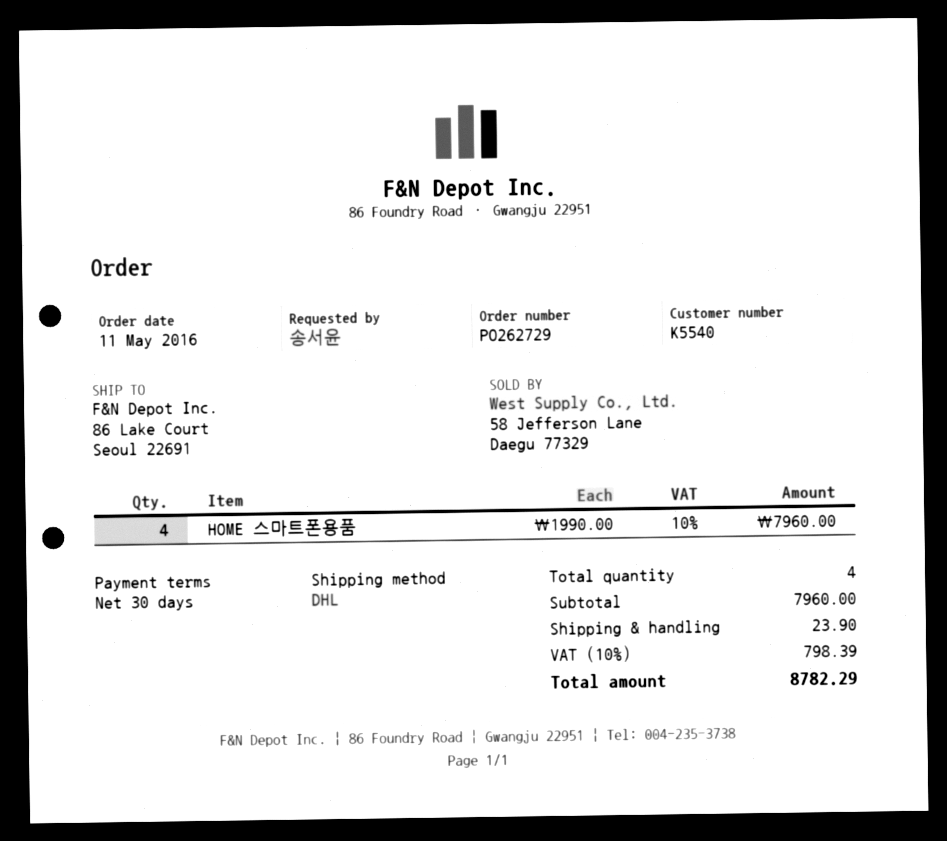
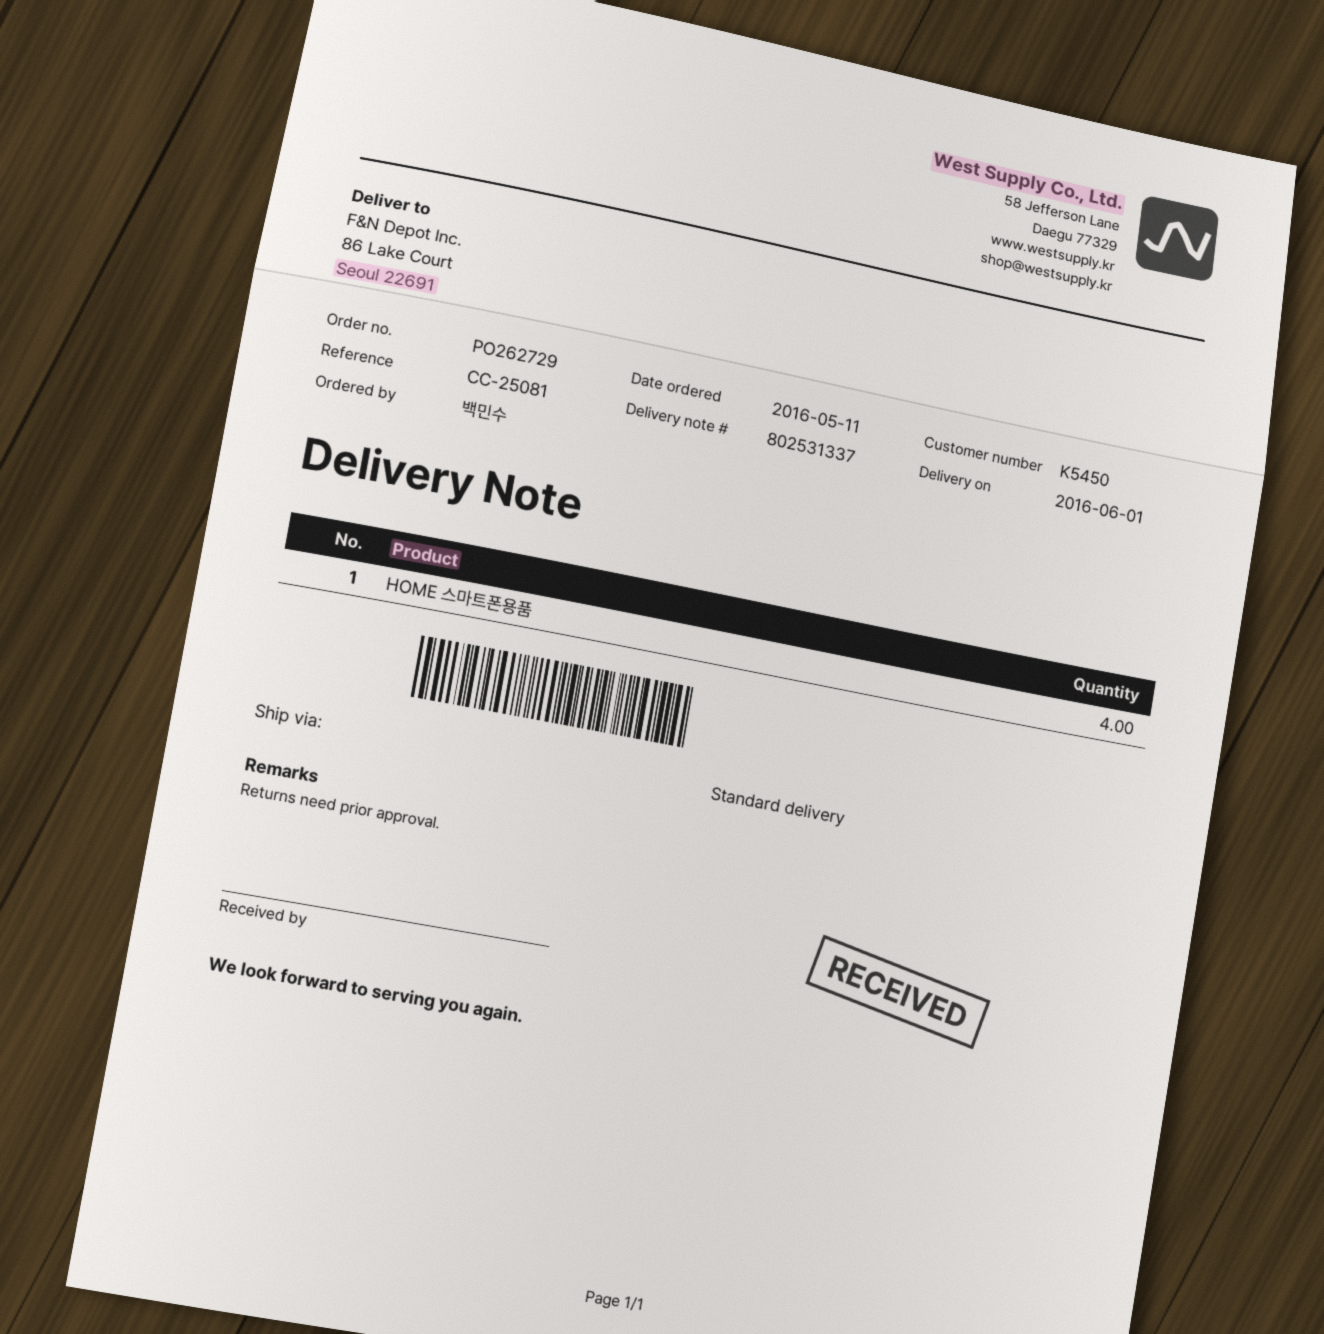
customer number: K5540 -> K5450
ordered by: 송서윤 -> 백민수
shipping method: DHL -> standard

